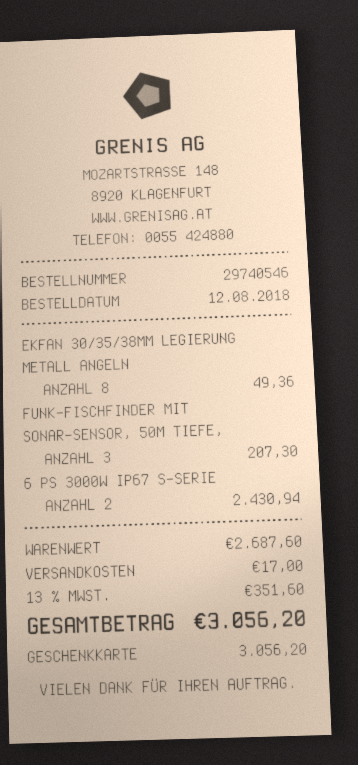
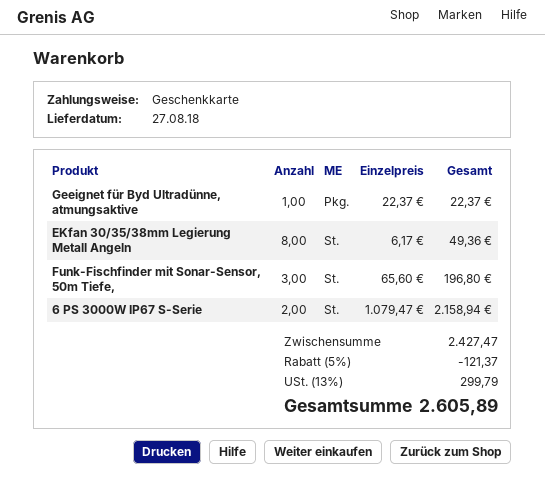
FUNK-FISCHFINDER MIT SONAR-SENSOR, 50M TIEFE,: 3 for 207.30 -> 3 for 196.80
6 PS 3000W IP67 S-SERIE: 2 for 2430.94 -> 2 for 2158.94
Geeignet für Byd Ultradünne, atmungsaktive: none -> 1 for 22.37
subtotal: 2687.60 -> 2427.47
discount: none -> 5% = 121.37
shipping: 17.00 -> none
tax: 13% = 351.60 -> 13% = 299.79
total: 3056.20 -> 2605.89

